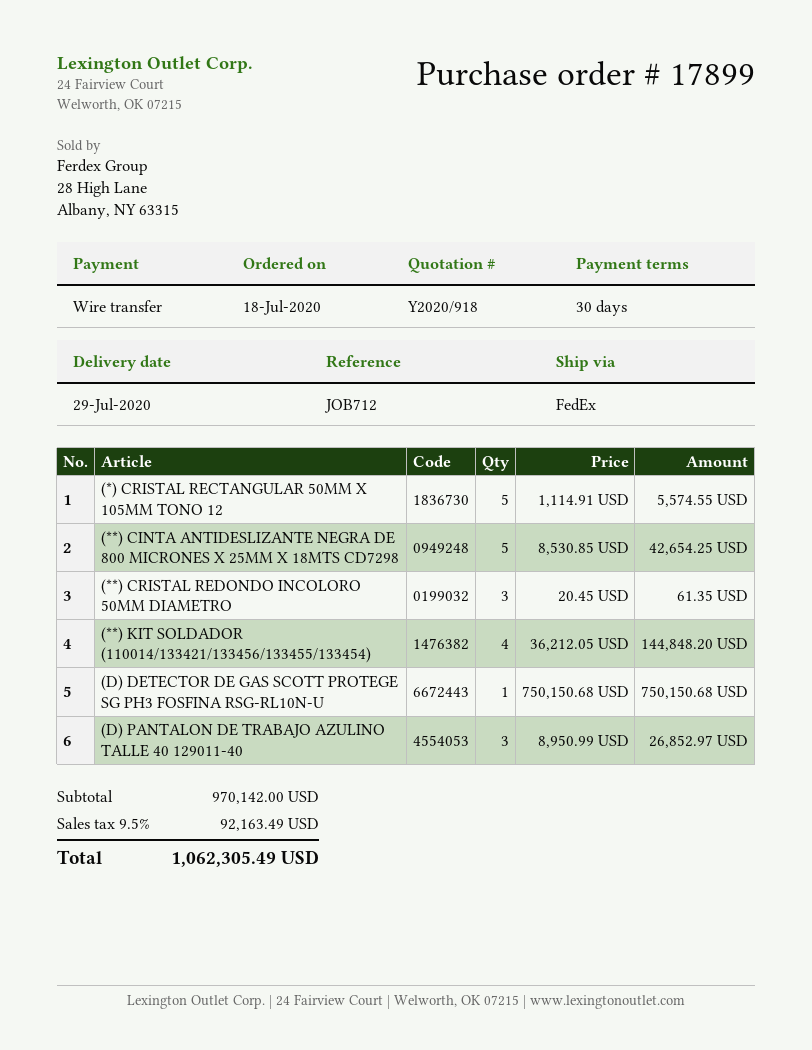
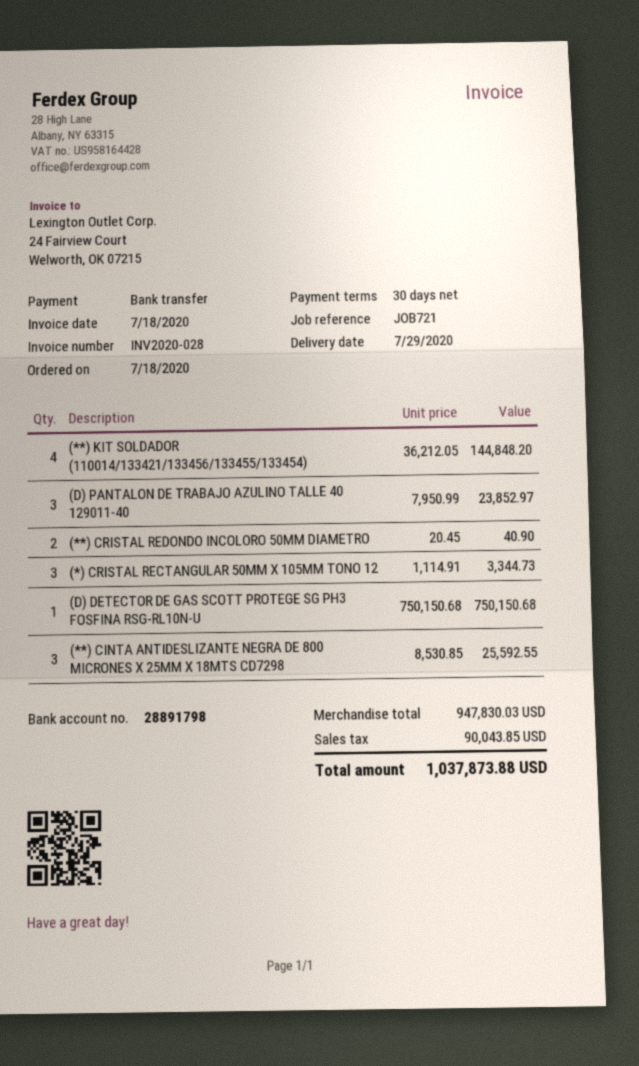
reference: JOB712 -> JOB721
(*) CRISTAL RECTANGULAR 50MM X 105MM TONO 12: 5 x 1114.91 = 5574.55 -> 3 x 1114.91 = 3344.73
(**) CINTA ANTIDESLIZANTE NEGRA DE 800 MICRONES X 25MM X 18MTS CD7298: 5 x 8530.85 = 42654.25 -> 3 x 8530.85 = 25592.55
(**) CRISTAL REDONDO INCOLORO 50MM DIAMETRO: 3 x 20.45 = 61.35 -> 2 x 20.45 = 40.90
(D) PANTALON DE TRABAJO AZULINO TALLE 40 129011-40: 3 x 8950.99 = 26852.97 -> 3 x 7950.99 = 23852.97
subtotal: 970142.00 -> 947830.03
tax: 92163.49 -> 90043.85
total: 1062305.49 -> 1037873.88

